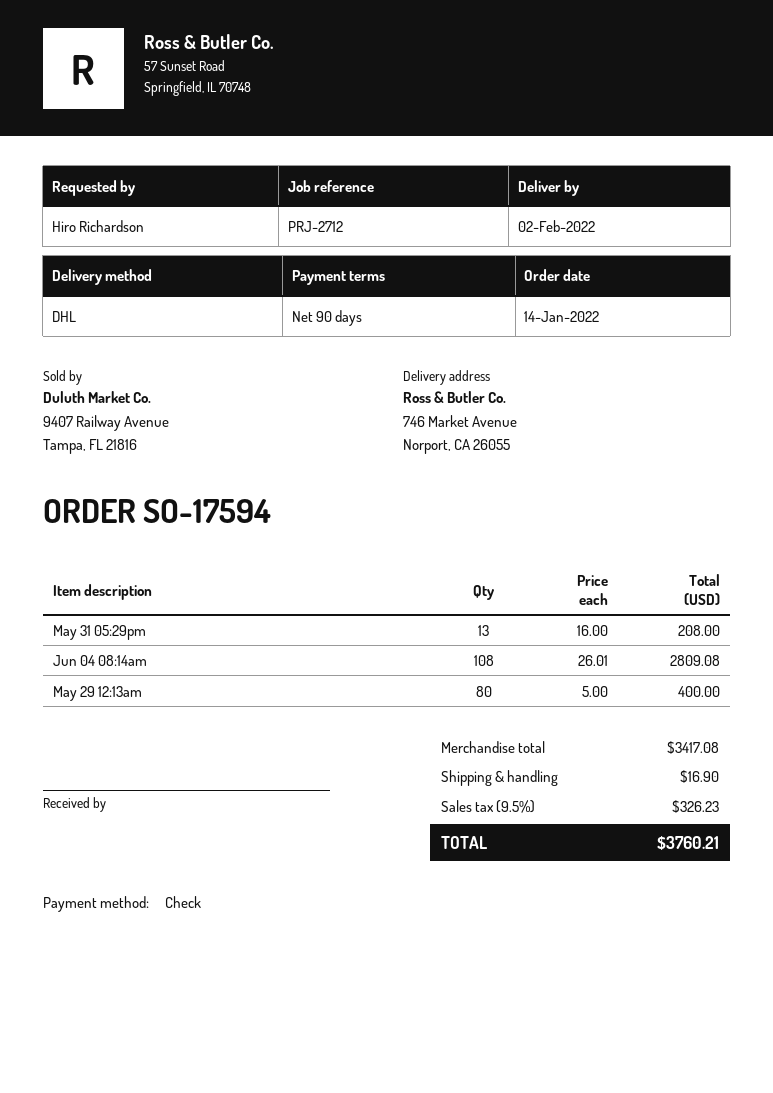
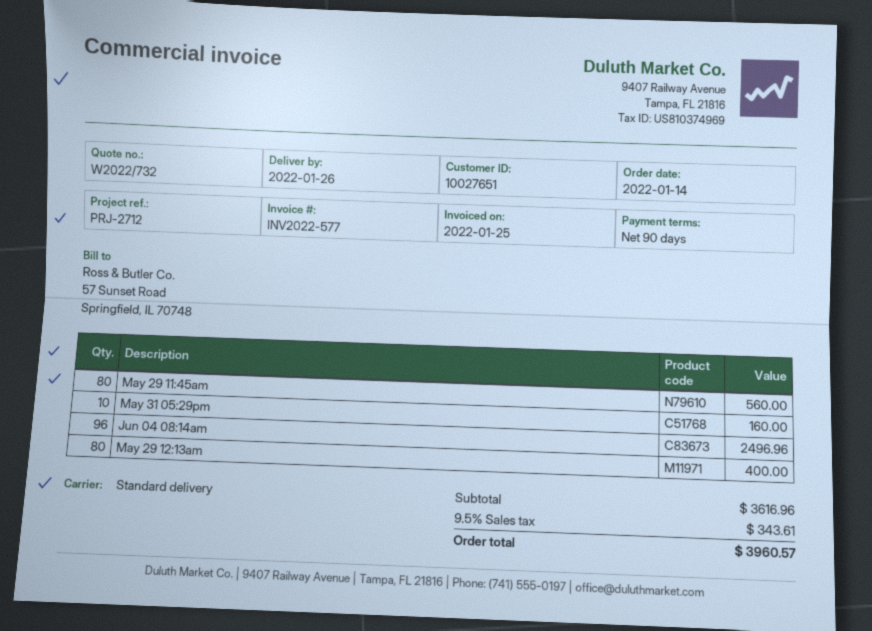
delivery date: 2022-02-02 -> 2022-01-26
shipping method: DHL -> standard
May 31 05:29pm: 13 for 208.00 -> 10 for 160.00
Jun 04 08:14am: 108 for 2809.08 -> 96 for 2496.96
May 29 11:45am: none -> 80 for 560.00
subtotal: 3417.08 -> 3616.96
shipping: 16.90 -> none
tax: 9.5% = 326.23 -> 9.5% = 343.61
total: 3760.21 -> 3960.57

